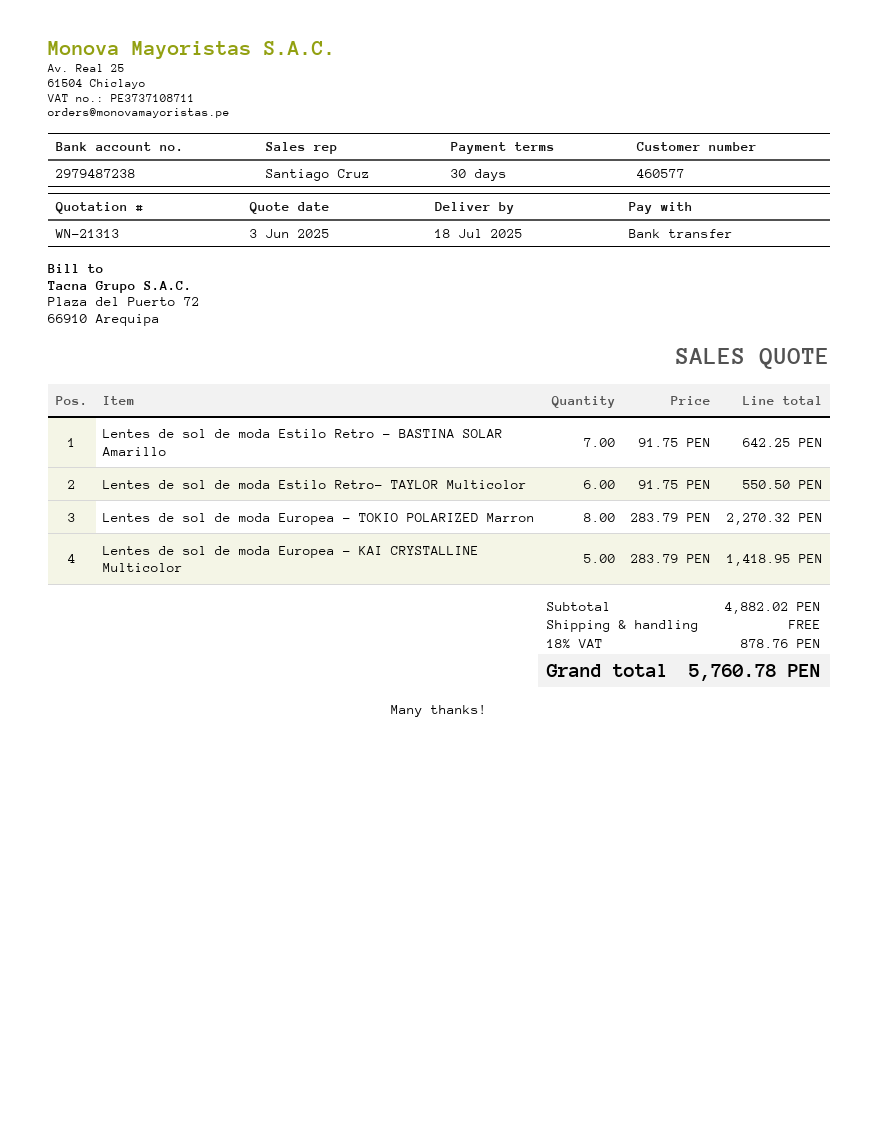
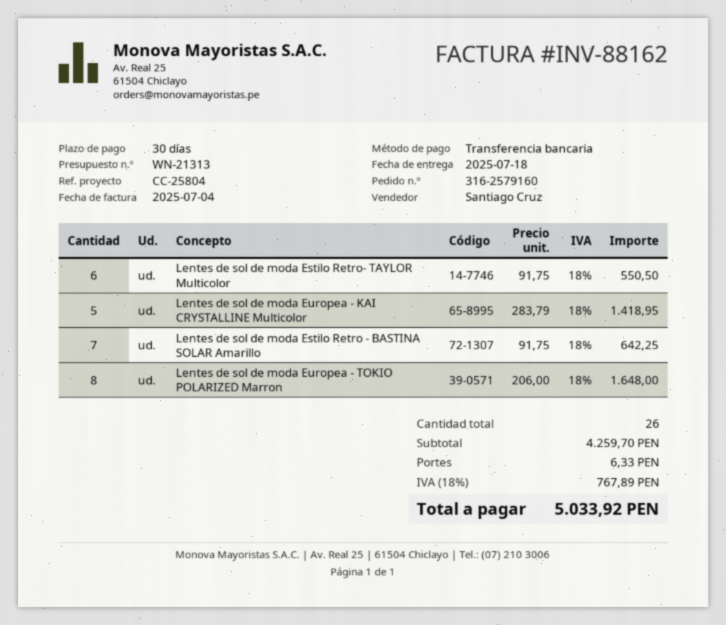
Lentes de sol de moda Europea - TOKIO POLARIZED Marron: 8 x 283.79 = 2270.32 -> 8 x 206.00 = 1648.00
subtotal: 4882.02 -> 4259.70
shipping: 0.00 -> 6.33
tax: 18% = 878.76 -> 18% = 767.89
total: 5760.78 -> 5033.92

